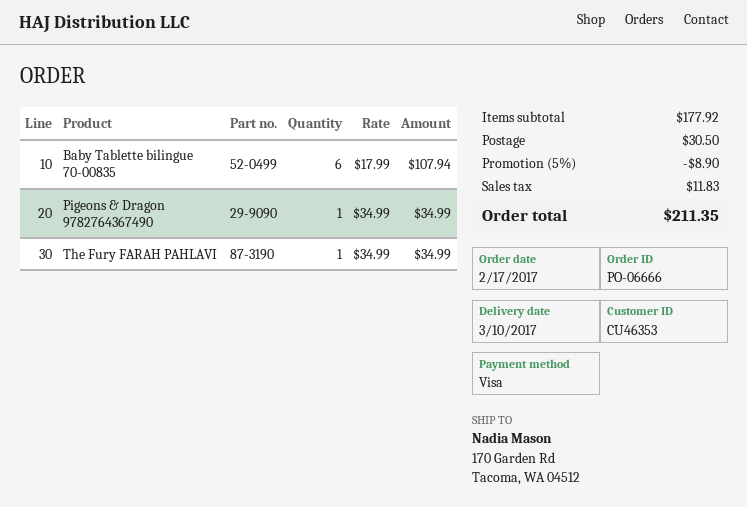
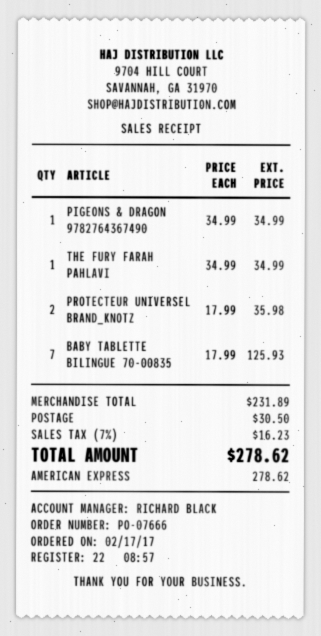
order number: PO-06666 -> PO-07666
payment method: Visa -> American Express
Baby Tablette bilingue 70-00835: 6 x 17.99 = 107.94 -> 7 x 17.99 = 125.93
PROTECTEUR UNIVERSEL BRAND_KNOTZ: none -> 2 x 17.99 = 35.98
subtotal: 177.92 -> 231.89
discount: 5% = 8.90 -> none
tax: 11.83 -> 16.23
total: 211.35 -> 278.62

